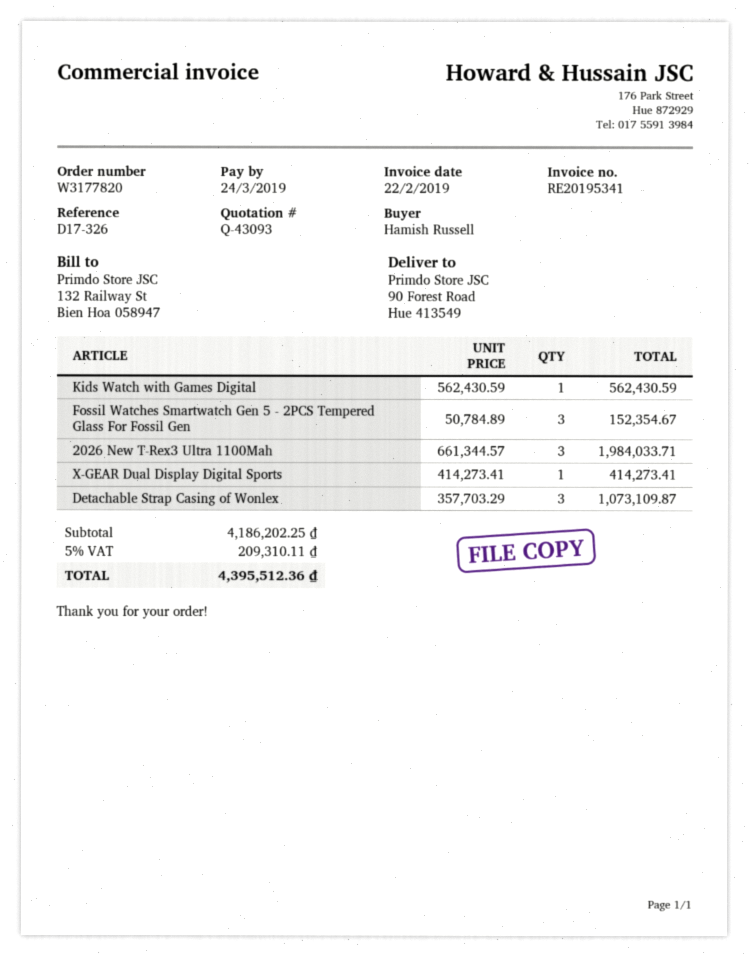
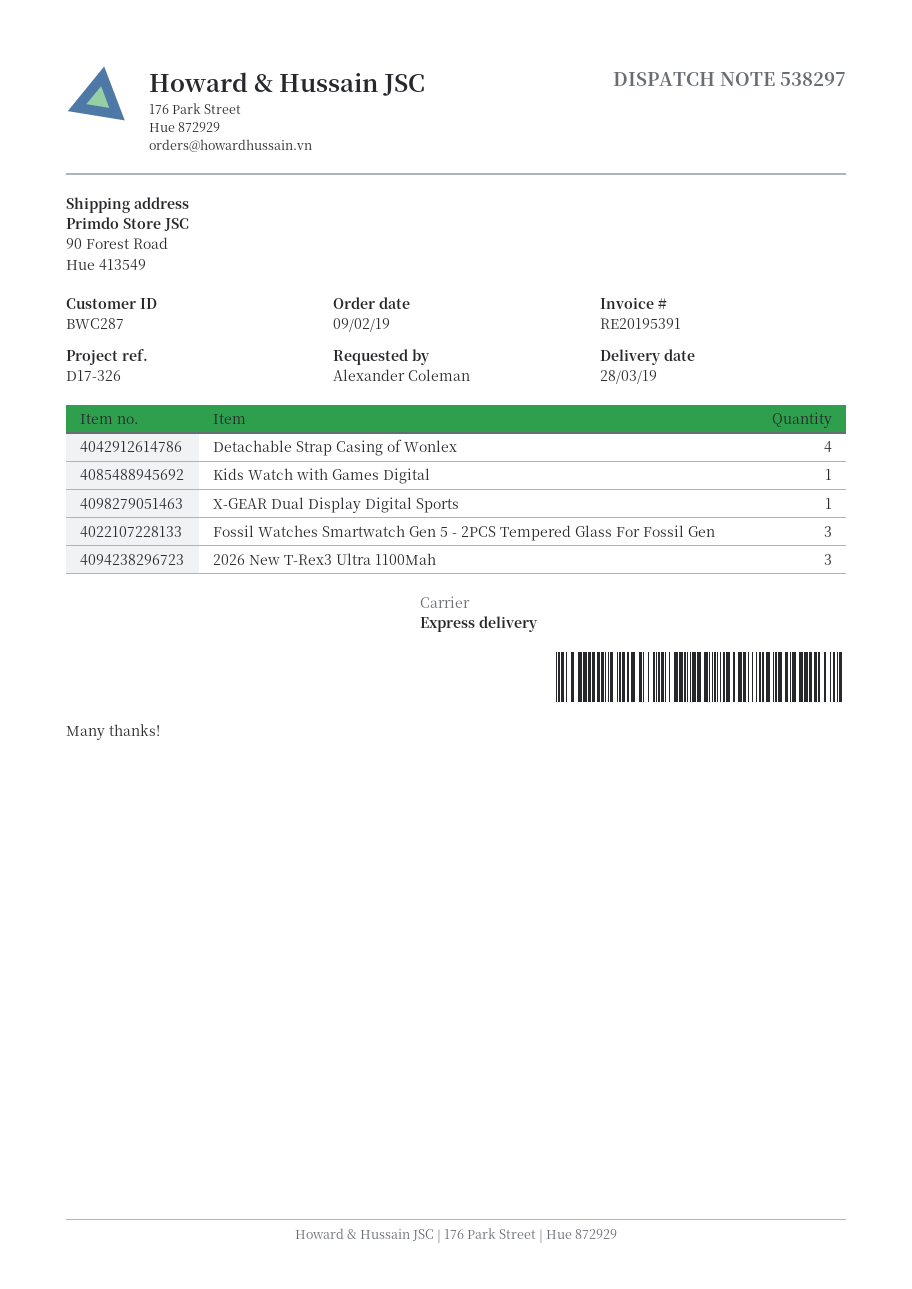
invoice number: RE20195341 -> RE20195391
ordered by: Hamish Russell -> Alexander Coleman
Detachable Strap Casing of Wonlex: 3 -> 4

